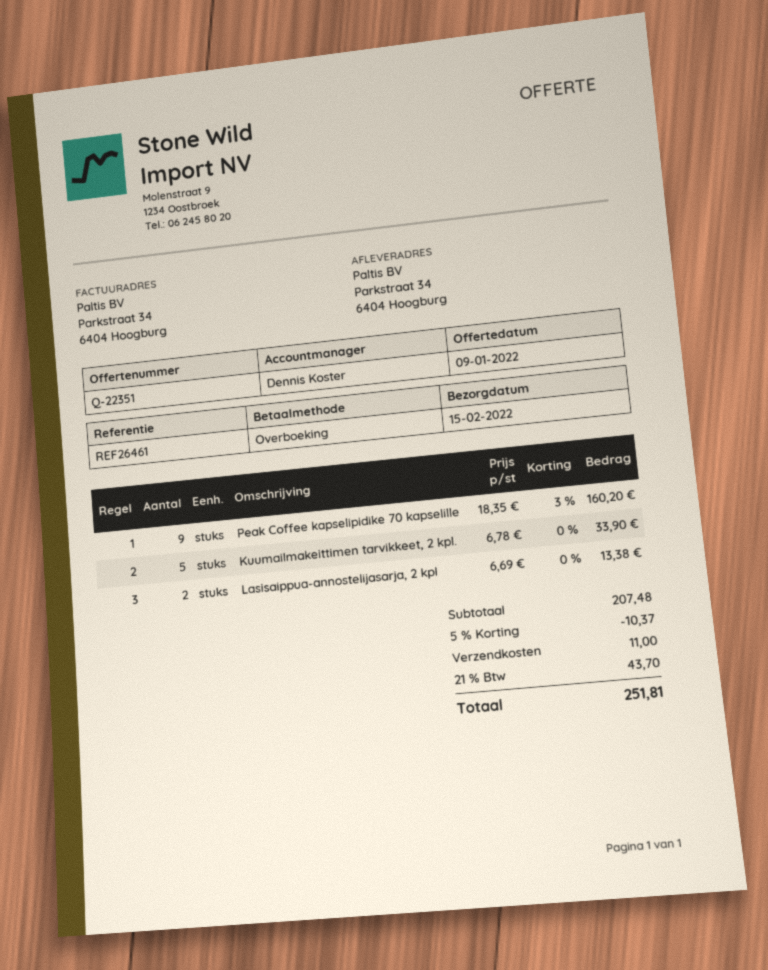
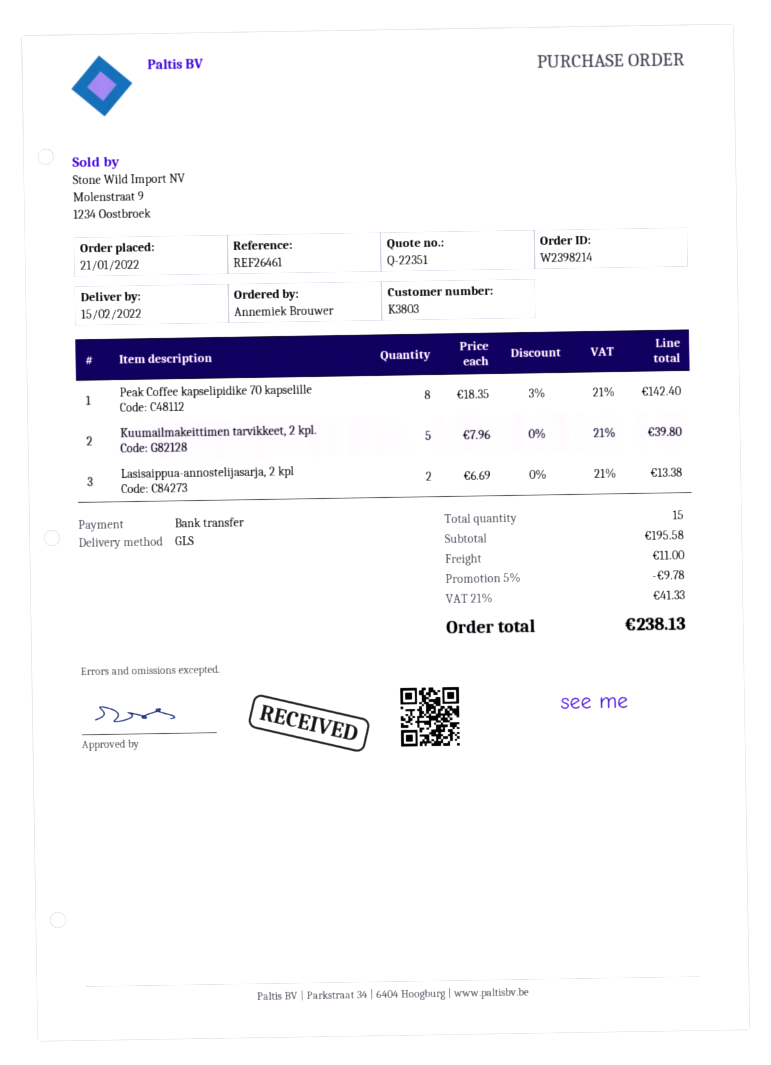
Peak Coffee kapselipidike 70 kapselille: 9 x 18.35 - 3% = 160.20 -> 8 x 18.35 - 3% = 142.40
Kuumailmakeittimen tarvikkeet, 2 kpl.: 5 x 6.78 = 33.90 -> 5 x 7.96 = 39.80
subtotal: 207.48 -> 195.58
discount: 5% = 10.37 -> 5% = 9.78
tax: 21% = 43.70 -> 21% = 41.33
total: 251.81 -> 238.13

